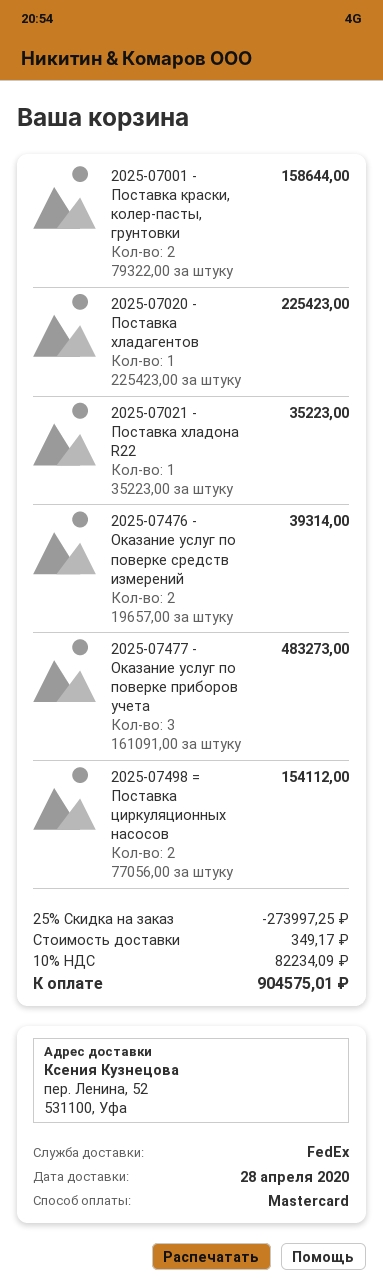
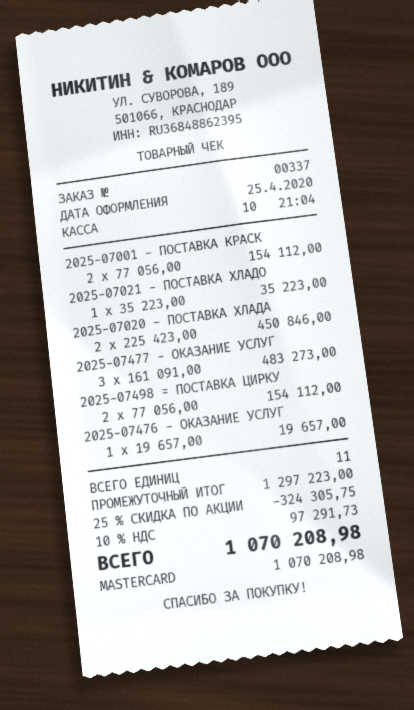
2025-07001 - Поставка краски, колер-пасты, грунтовки: 2 x 79322.00 = 158644.00 -> 2 x 77056.00 = 154112.00
2025-07020 - Поставка хладагентов: 1 x 225423.00 = 225423.00 -> 2 x 225423.00 = 450846.00
2025-07476 - Оказание услуг по поверке средств измерений: 2 x 19657.00 = 39314.00 -> 1 x 19657.00 = 19657.00
discount: 25% = 273997.25 -> 25% = 324305.75
shipping: 349.17 -> none
tax: 10% = 82234.09 -> 10% = 97291.73
total: 904575.01 -> 1070208.98

